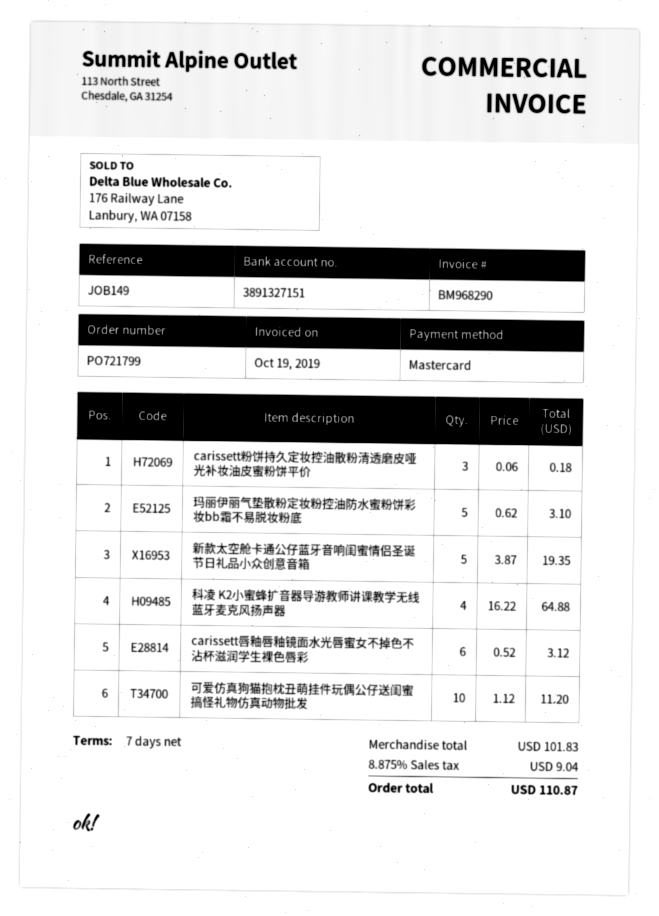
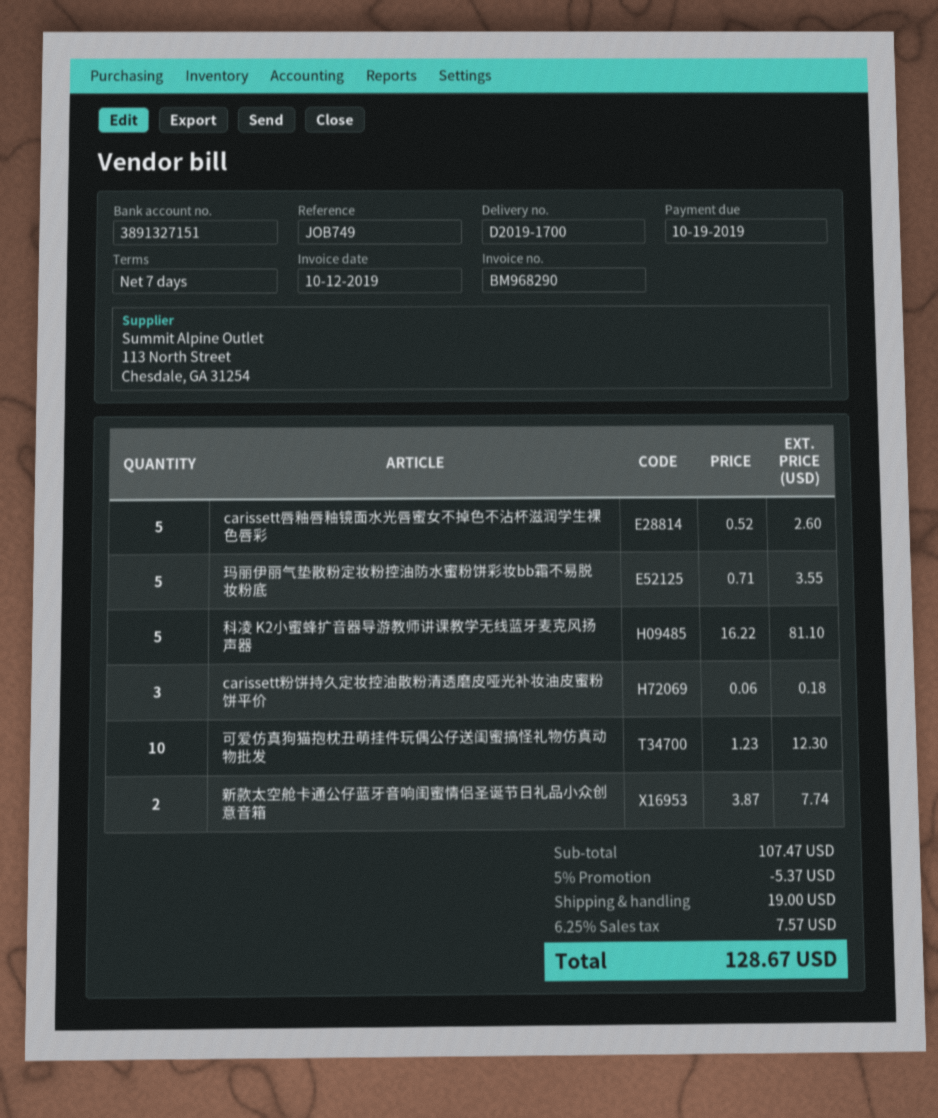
invoice date: 2019-10-19 -> 2019-10-12
reference: JOB149 -> JOB749
玛丽伊丽气垫散粉定妆粉控油防水蜜粉饼彩妆bb霜不易脱妆粉底: 5 x 0.62 = 3.10 -> 5 x 0.71 = 3.55
新款太空舱卡通公仔蓝牙音响闺蜜情侣圣诞节日礼品小众创意音箱: 5 x 3.87 = 19.35 -> 2 x 3.87 = 7.74
科凌 K2小蜜蜂扩音器导游教师讲课教学无线蓝牙麦克风扬声器: 4 x 16.22 = 64.88 -> 5 x 16.22 = 81.10
carissett唇釉唇釉镜面水光唇蜜女不掉色不沾杯滋润学生裸色唇彩: 6 x 0.52 = 3.12 -> 5 x 0.52 = 2.60
可爱仿真狗猫抱枕丑萌挂件玩偶公仔送闺蜜搞怪礼物仿真动物批发: 10 x 1.12 = 11.20 -> 10 x 1.23 = 12.30
subtotal: 101.83 -> 107.47
discount: none -> 5% = 5.37
shipping: none -> 19.00
tax: 8.875% = 9.04 -> 6.25% = 7.57
total: 110.87 -> 128.67

